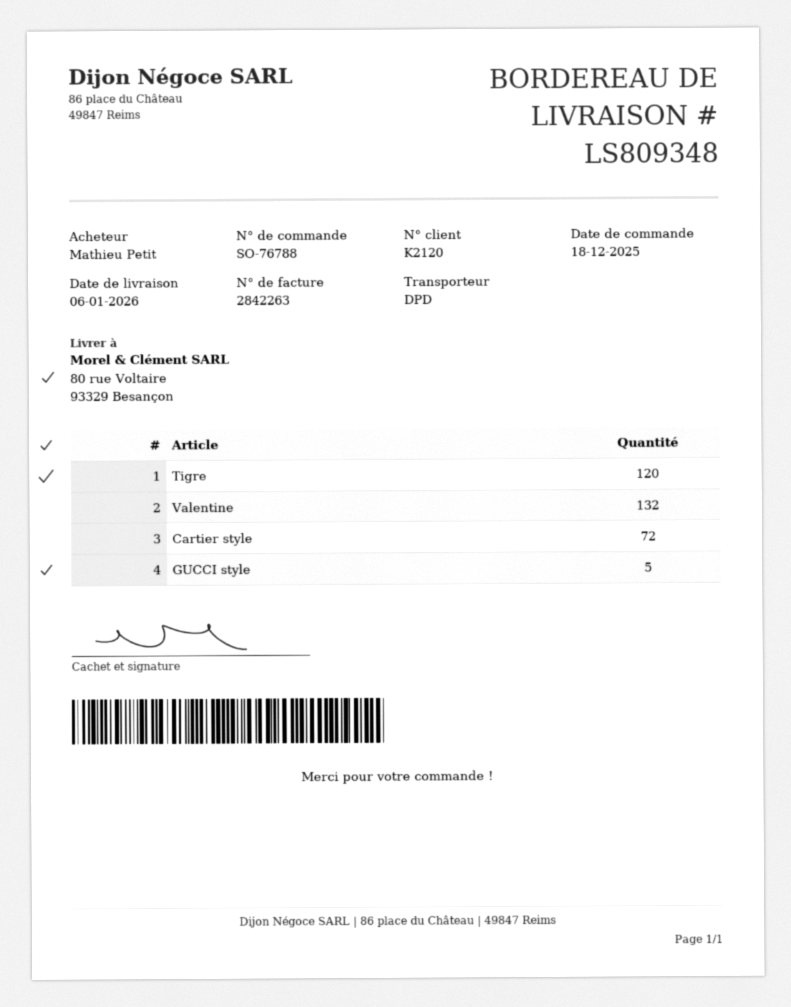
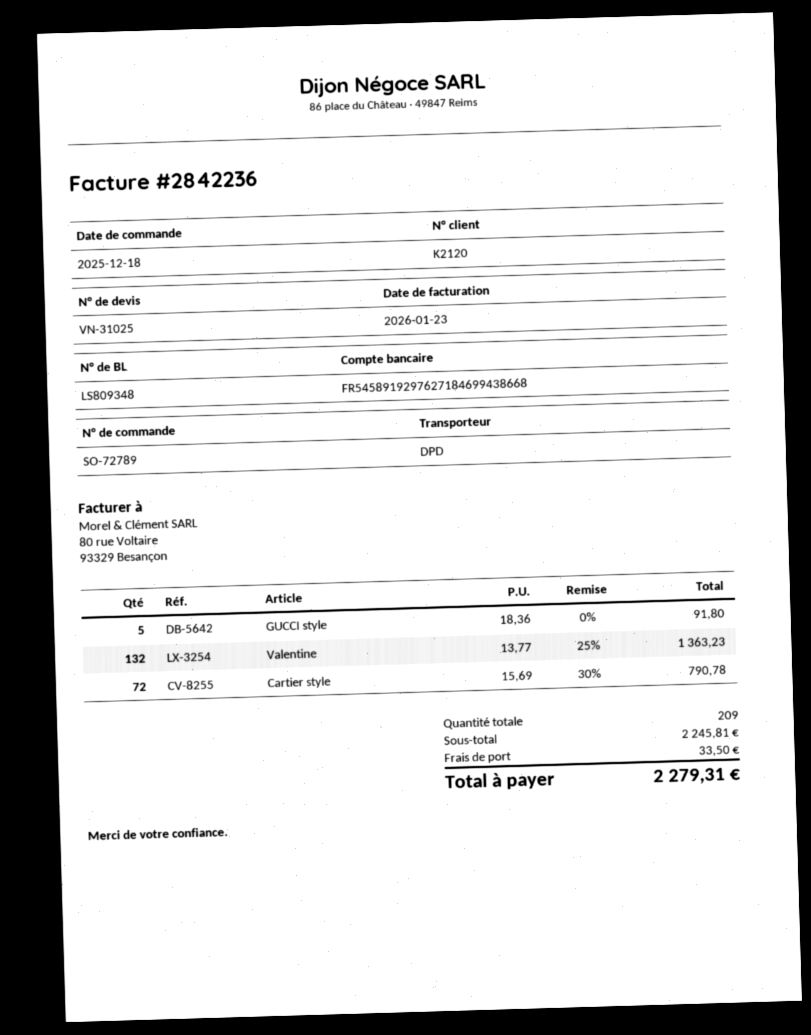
order number: SO-76788 -> SO-72789
invoice number: 2842263 -> 2842236
Tigre: 120 -> none

